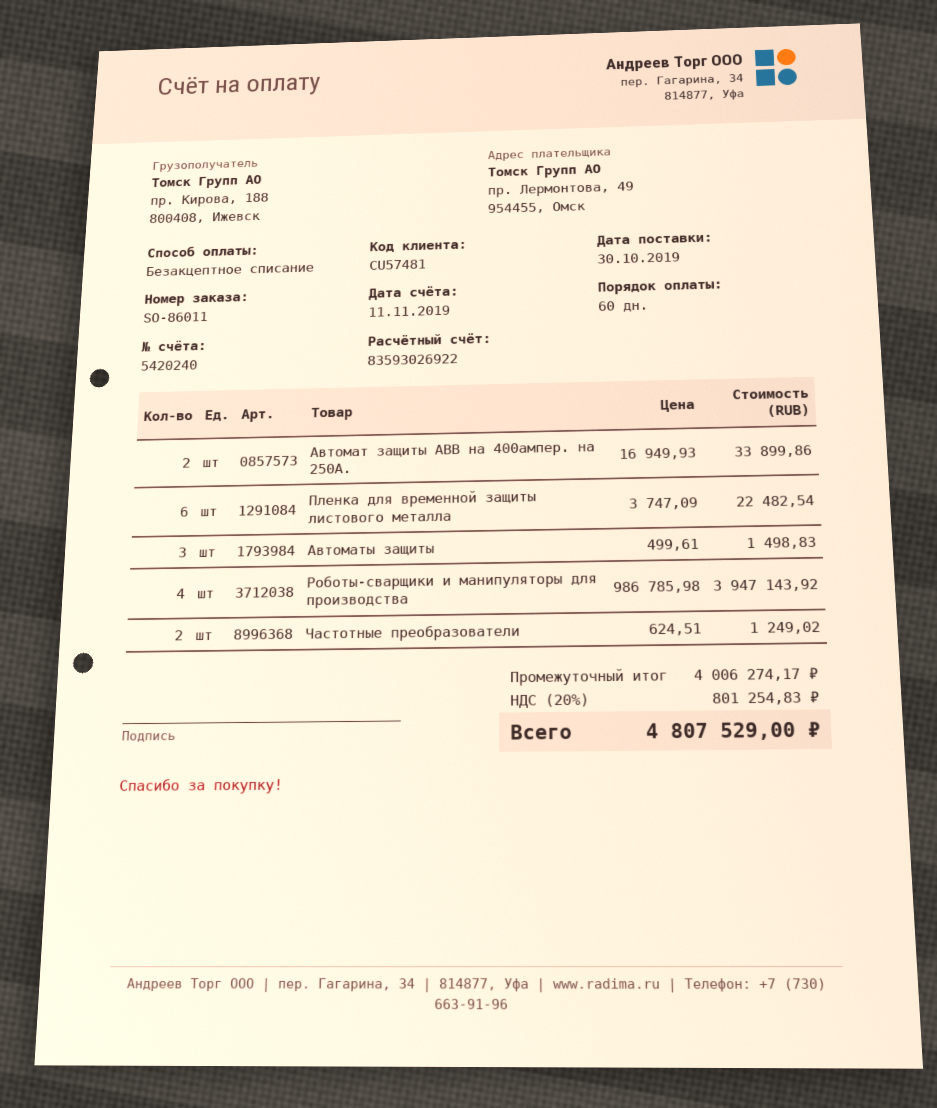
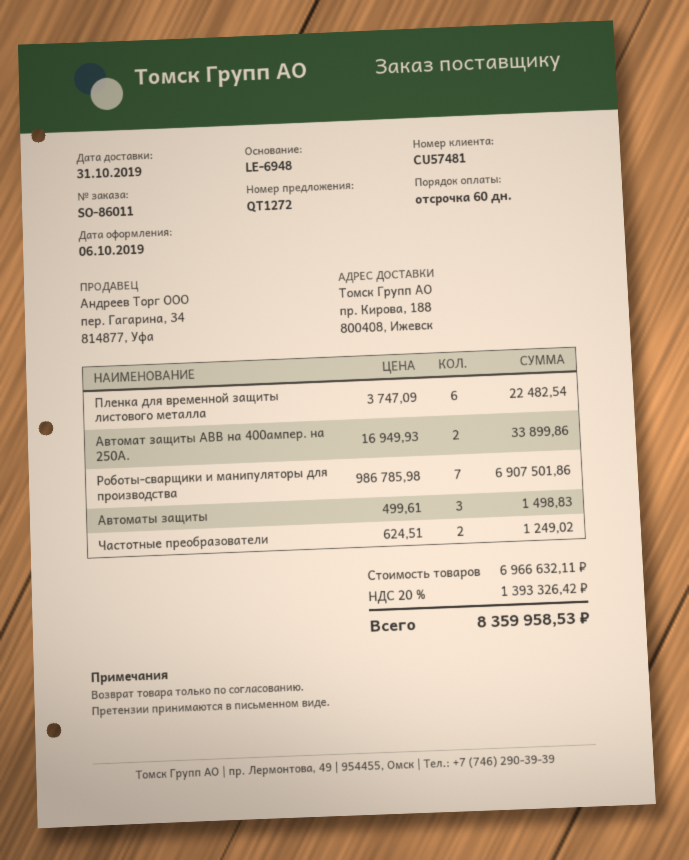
delivery date: 2019-10-30 -> 2019-10-31
Роботы-сварщики и манипуляторы для производства: 4 x 986785.98 = 3947143.92 -> 7 x 986785.98 = 6907501.86
subtotal: 4006274.17 -> 6966632.11
tax: 20% = 801254.83 -> 20% = 1393326.42
total: 4807529.00 -> 8359958.53

